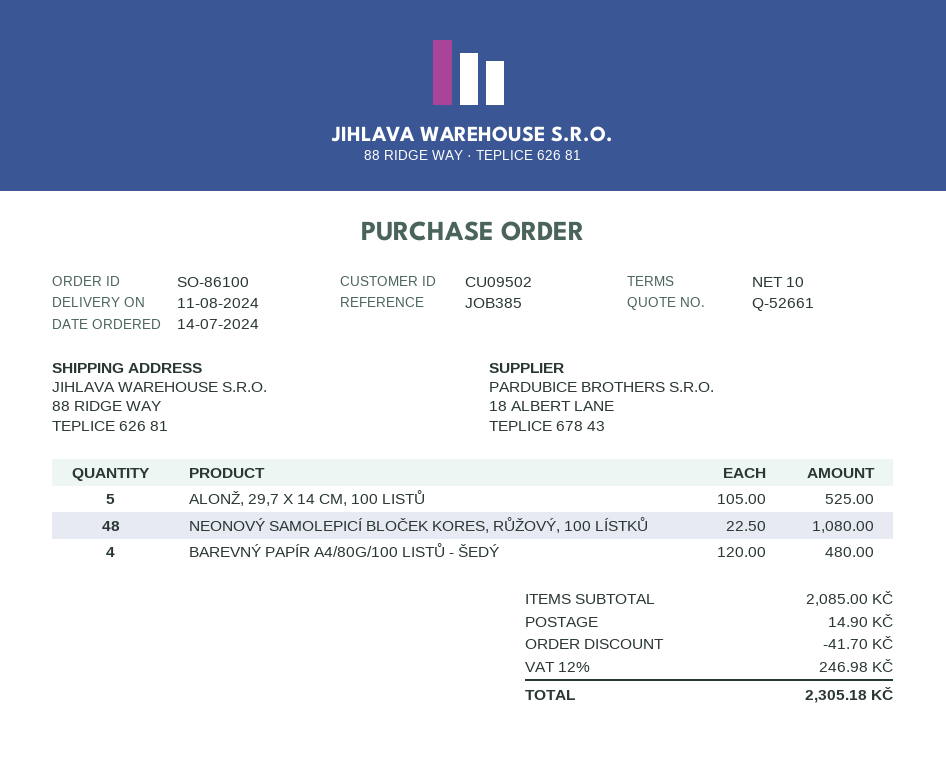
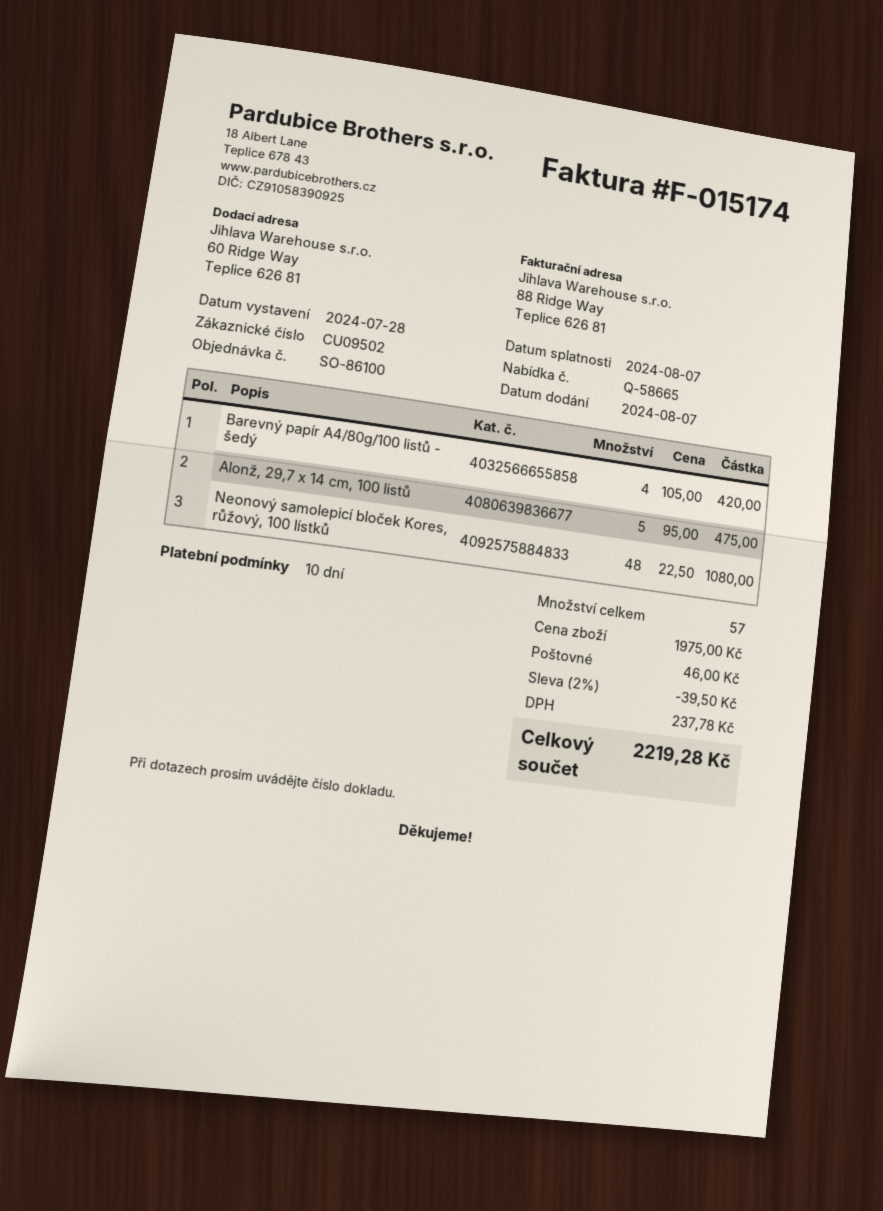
quote number: Q-52661 -> Q-58665
delivery date: 2024-08-11 -> 2024-08-07
ship to: 88 RIDGE WAY, TEPLICE 626 81 -> 60 Ridge Way, Teplice 626 81
ALONŽ, 29,7 X 14 CM, 100 LISTŮ: 5 x 105.00 = 525.00 -> 5 x 95.00 = 475.00
BAREVNÝ PAPÍR A4/80G/100 LISTŮ - ŠEDÝ: 4 x 120.00 = 480.00 -> 4 x 105.00 = 420.00
subtotal: 2085.00 -> 1975.00
discount: 41.70 -> 39.50
shipping: 14.90 -> 46.00
tax: 246.98 -> 237.78
total: 2305.18 -> 2219.28

